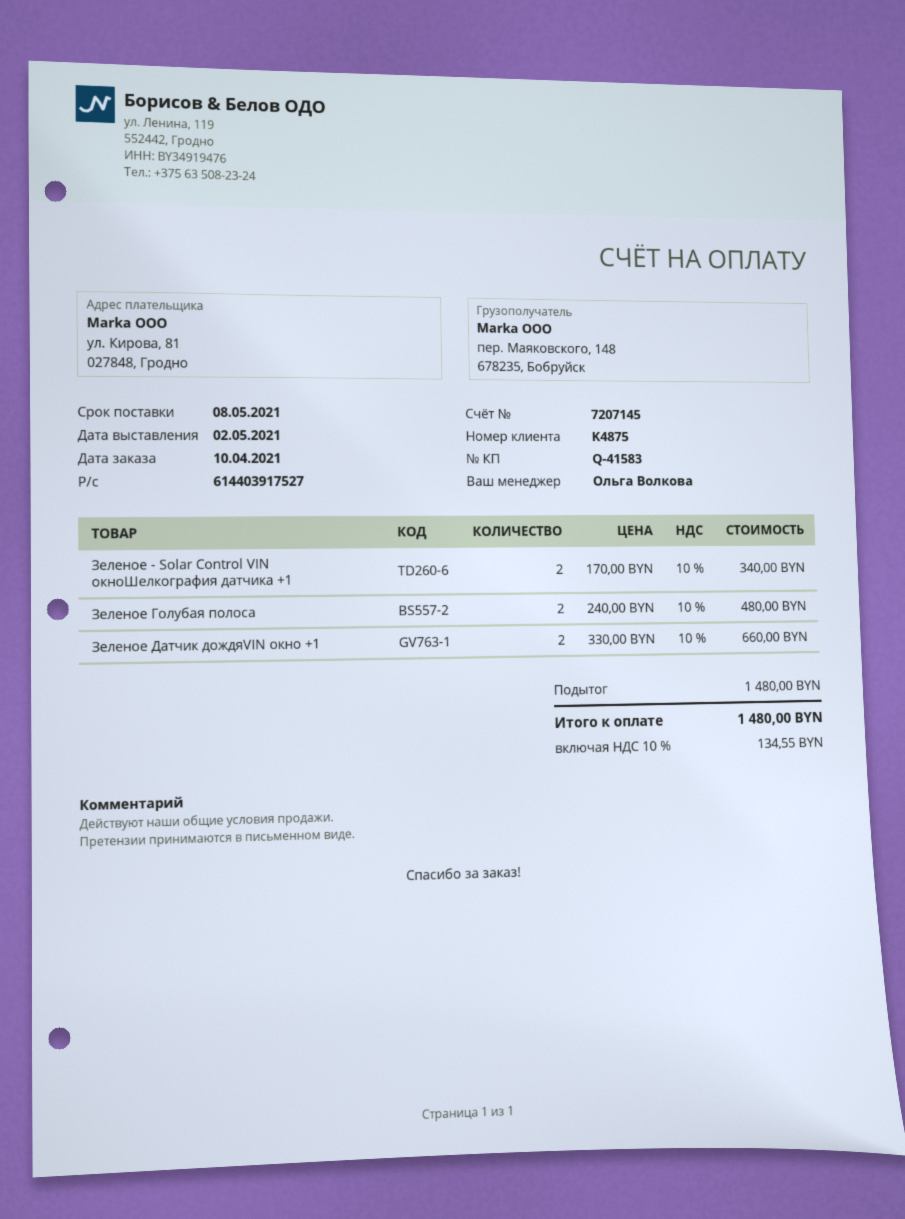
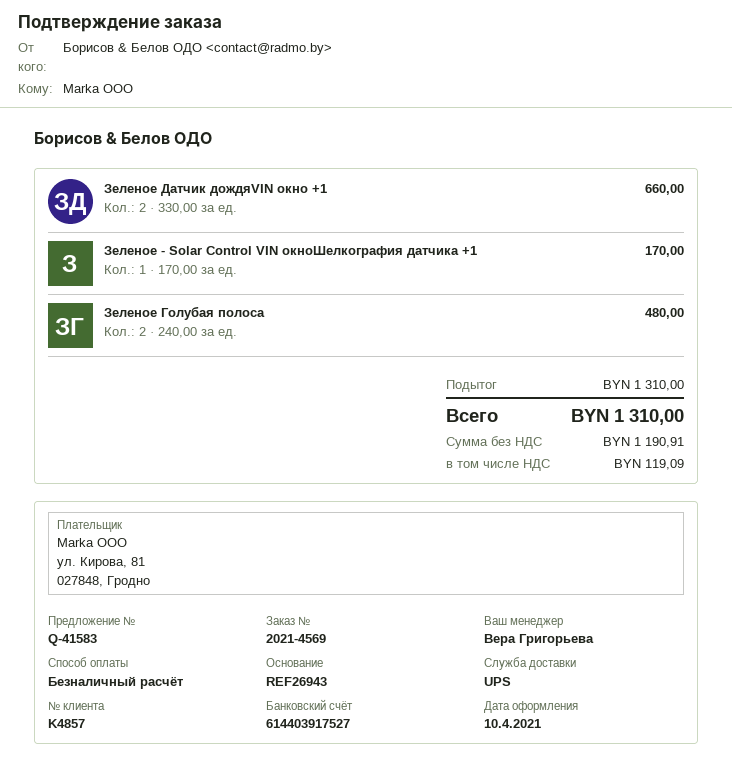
customer number: K4875 -> K4857
sales rep: Ольга Волкова -> Вера Григорьева
Зеленое - Solar Control VIN окноШелкография датчика +1: 2 x 170.00 = 340.00 -> 1 x 170.00 = 170.00
subtotal: 1480.00 -> 1310.00
tax: 134.55 -> 119.09
total: 1480.00 -> 1310.00

